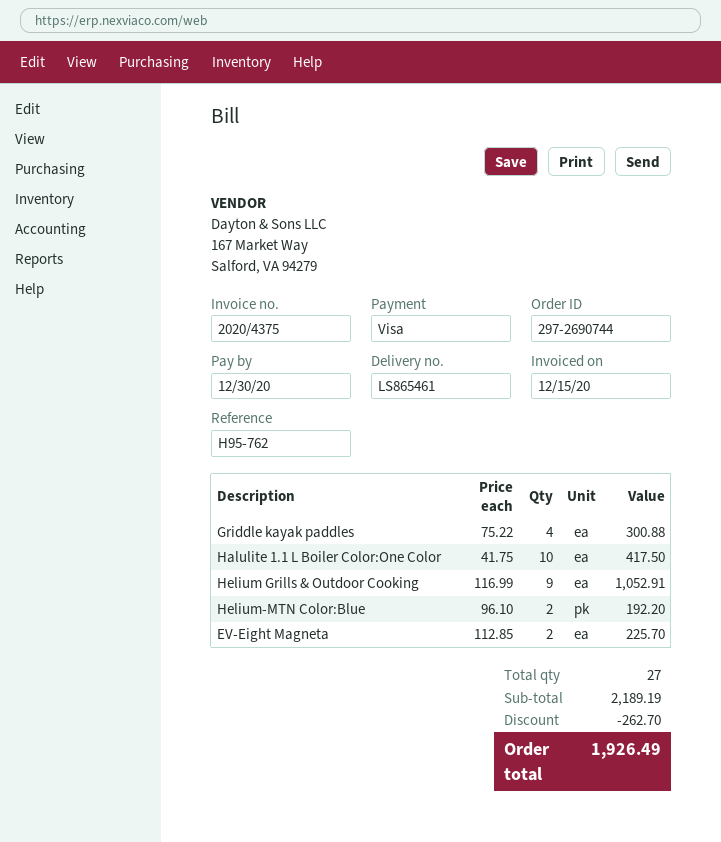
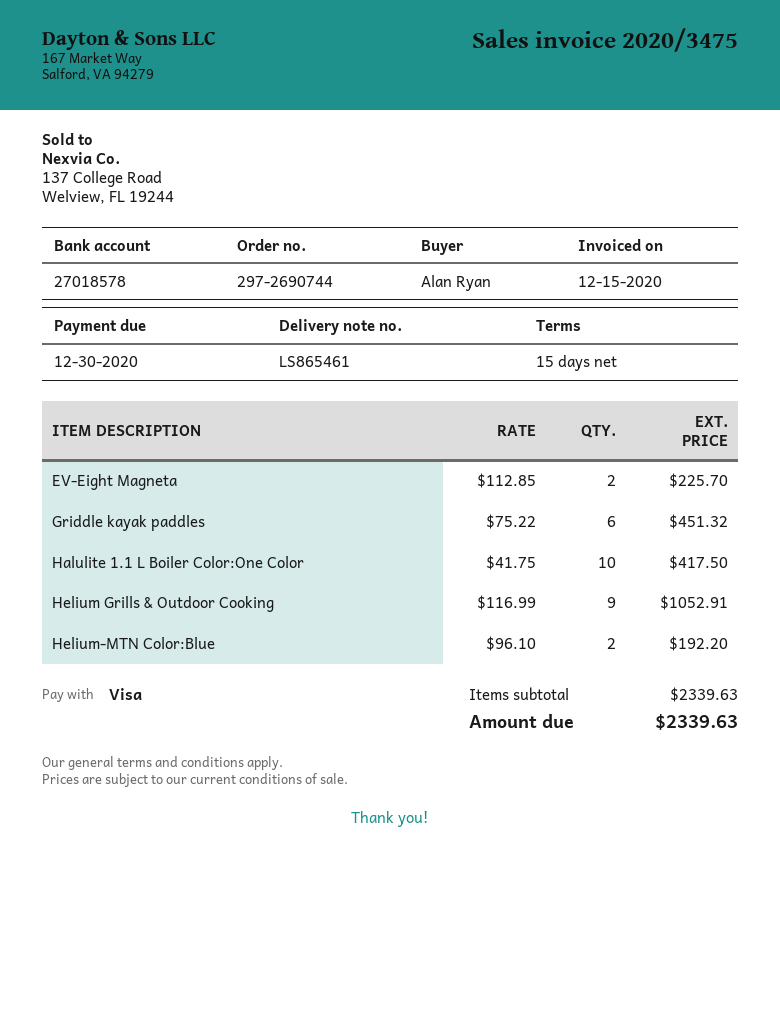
invoice number: 2020/4375 -> 2020/3475
Griddle kayak paddles: 4 x 75.22 = 300.88 -> 6 x 75.22 = 451.32
subtotal: 2189.19 -> 2339.63
discount: 262.70 -> none
total: 1926.49 -> 2339.63

